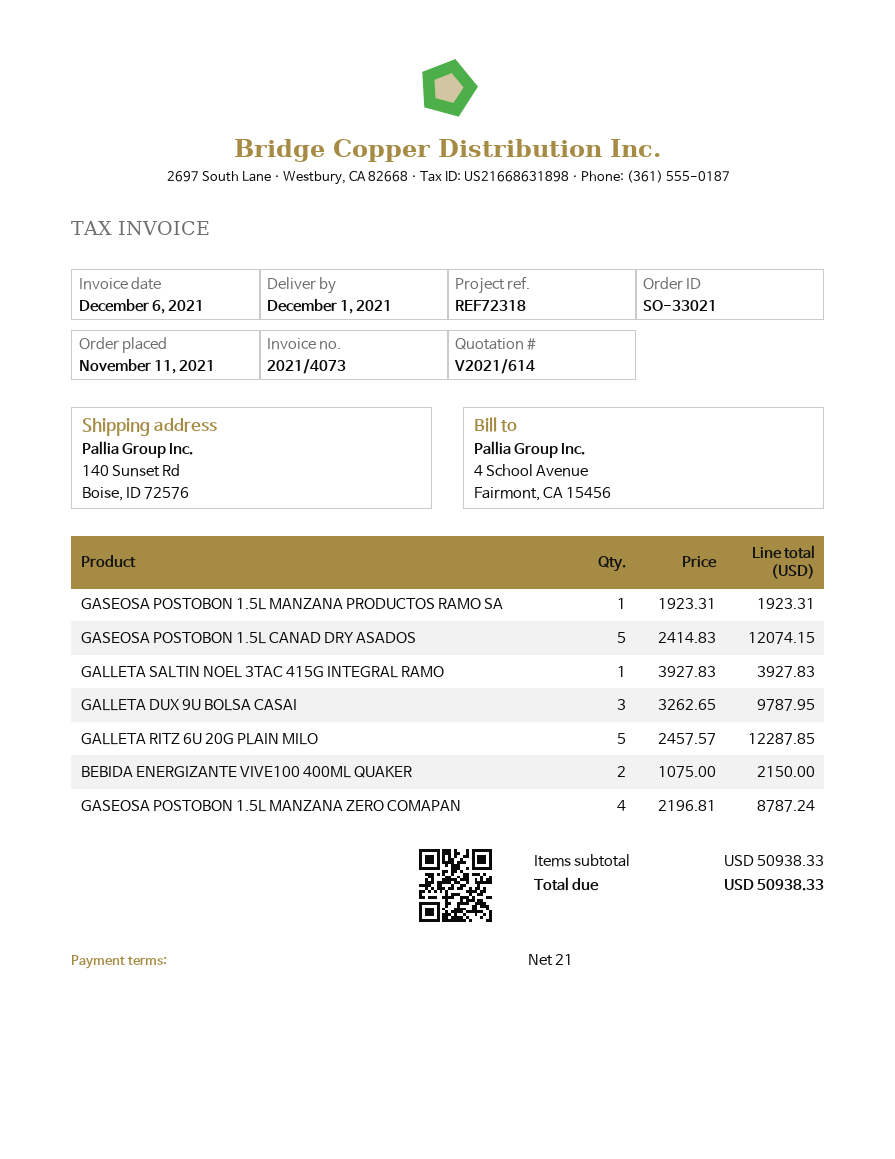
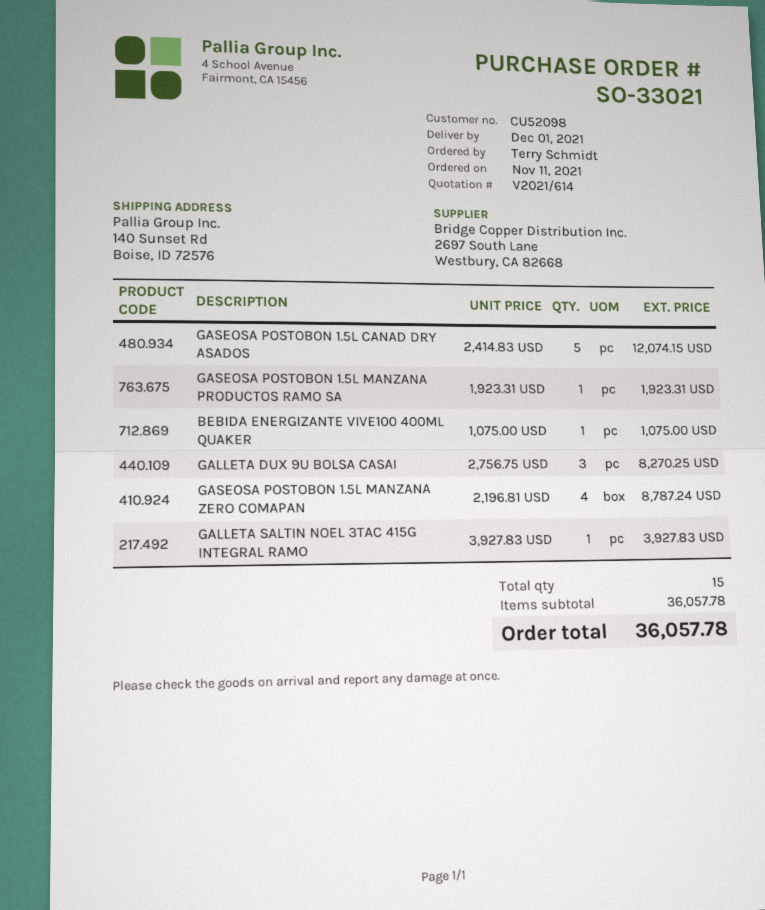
GALLETA DUX 9U BOLSA CASAI: 3 x 3262.65 = 9787.95 -> 3 x 2756.75 = 8270.25
GALLETA RITZ 6U 20G PLAIN MILO: 5 x 2457.57 = 12287.85 -> none
BEBIDA ENERGIZANTE VIVE100 400ML QUAKER: 2 x 1075.00 = 2150.00 -> 1 x 1075.00 = 1075.00
subtotal: 50938.33 -> 36057.78
total: 50938.33 -> 36057.78

